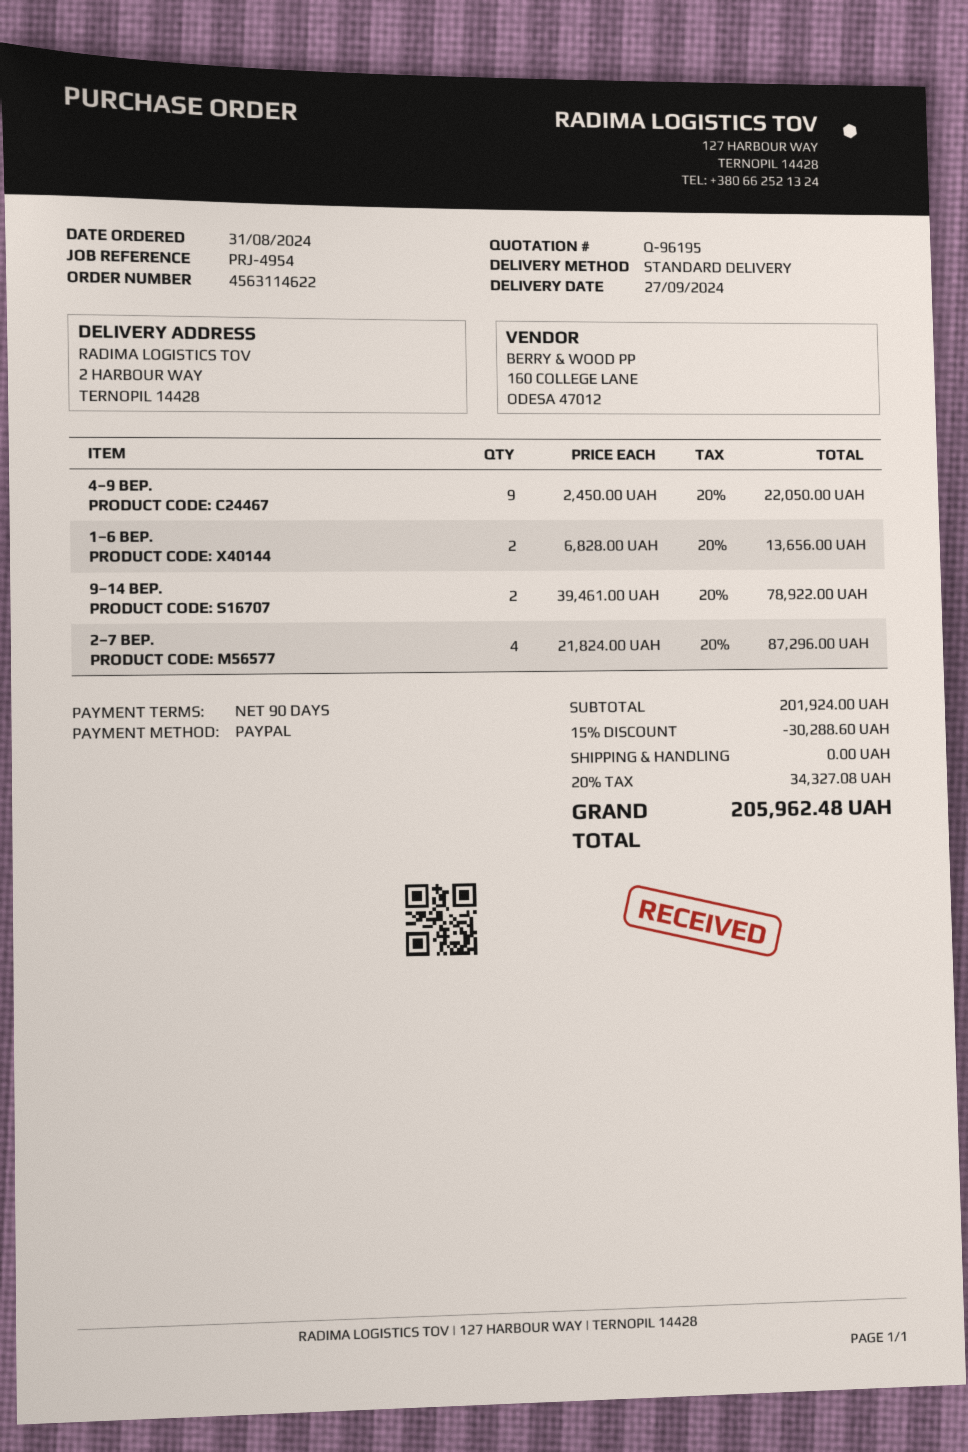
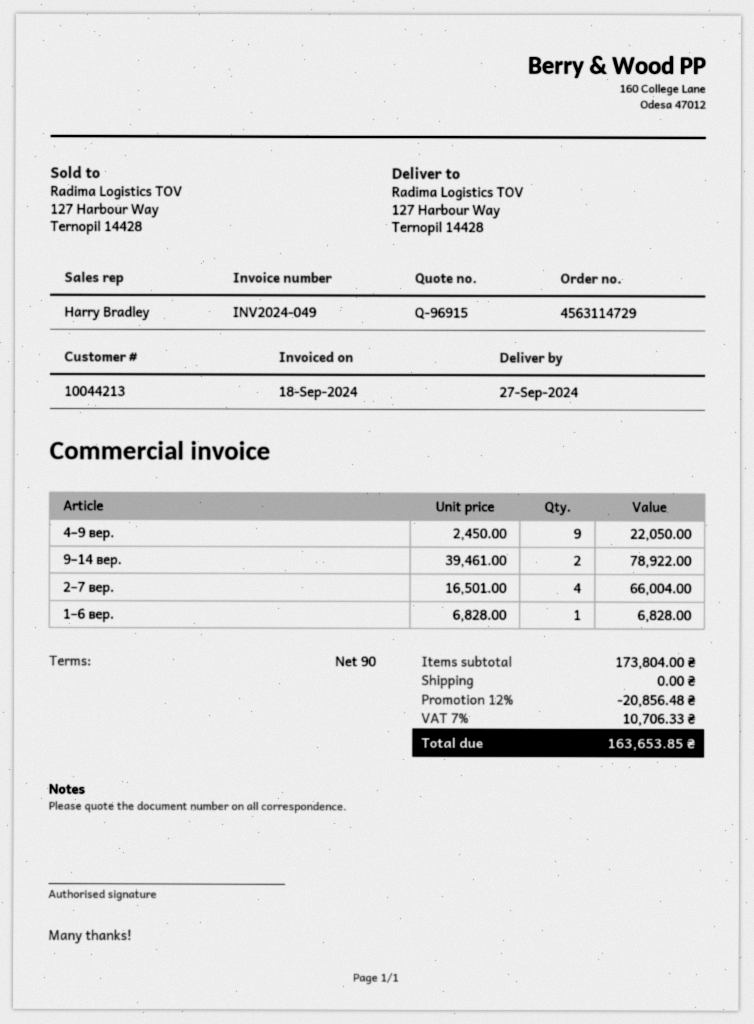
quote number: Q-96195 -> Q-96915
order number: 4563114622 -> 4563114729
ship to: 2 HARBOUR WAY, TERNOPIL 14428 -> 127 Harbour Way, Ternopil 14428
1–6 ВЕР.: 2 x 6828.00 = 13656.00 -> 1 x 6828.00 = 6828.00
2–7 ВЕР.: 4 x 21824.00 = 87296.00 -> 4 x 16501.00 = 66004.00
subtotal: 201924.00 -> 173804.00
discount: 15% = 30288.60 -> 12% = 20856.48
tax: 20% = 34327.08 -> 7% = 10706.33
total: 205962.48 -> 163653.85

